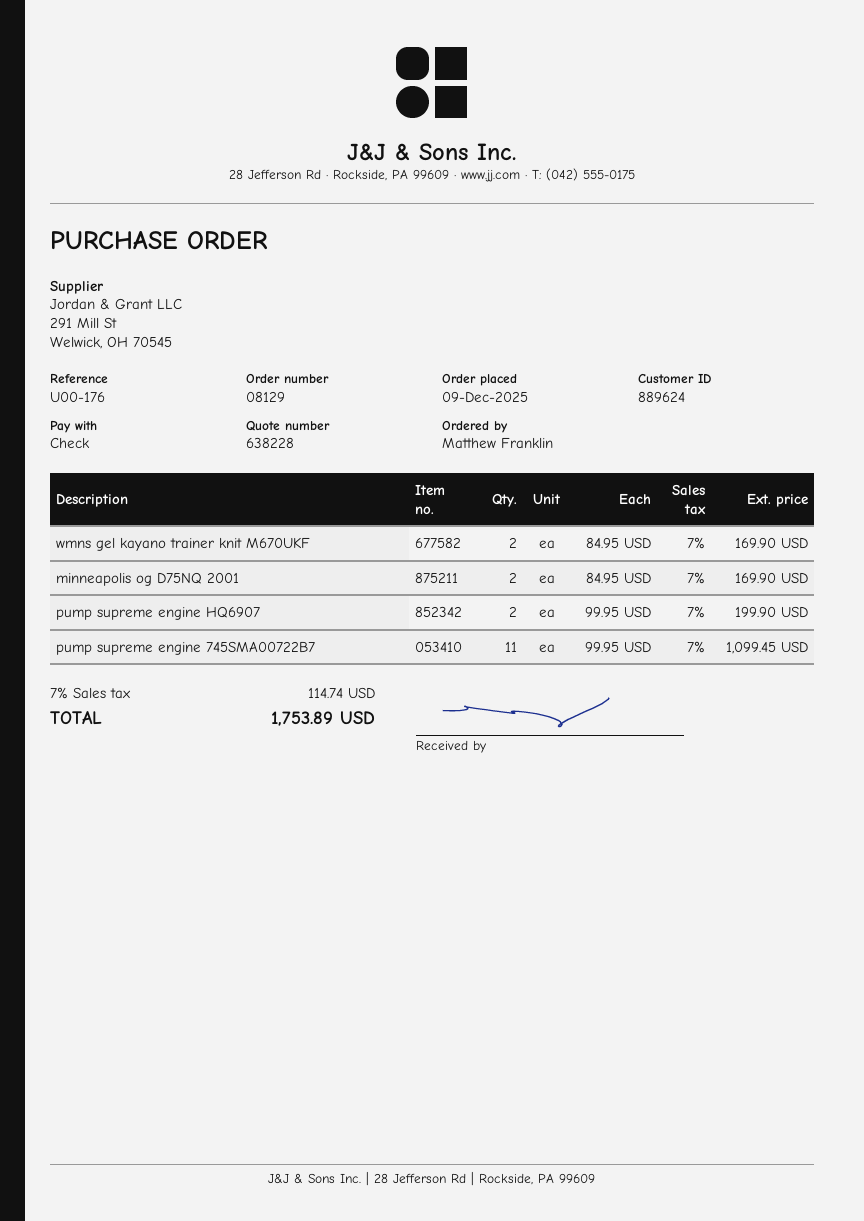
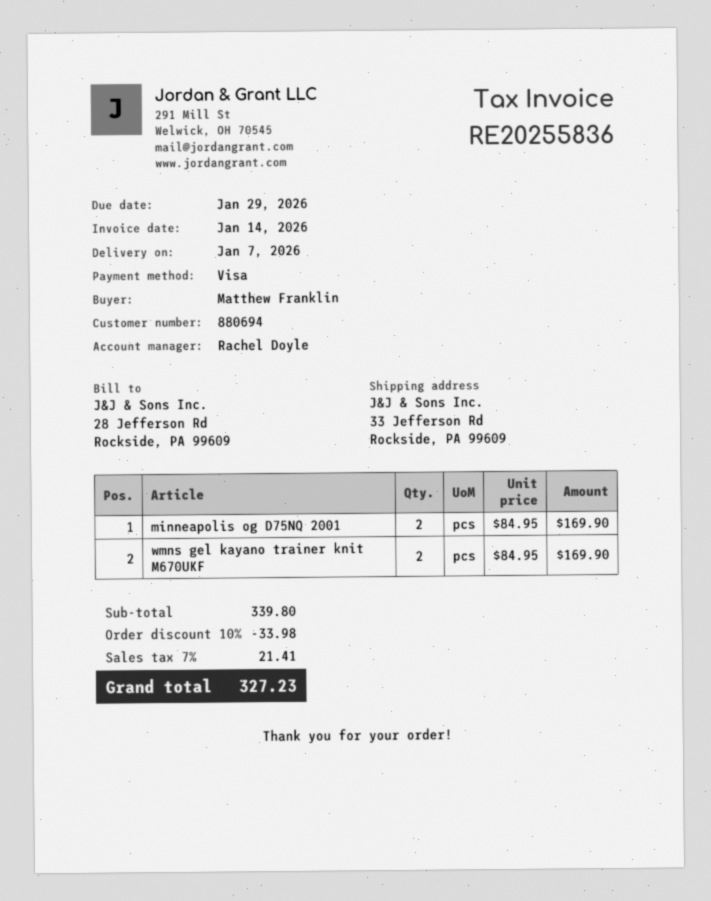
customer number: 889624 -> 880694
payment method: cheque -> Visa
pump supreme engine HQ6907: 2 x 99.95 = 199.90 -> none
pump supreme engine 745SMA00722B7: 11 x 99.95 = 1099.45 -> none
discount: none -> 10% = 33.98
tax: 7% = 114.74 -> 7% = 21.41
total: 1753.89 -> 327.23

